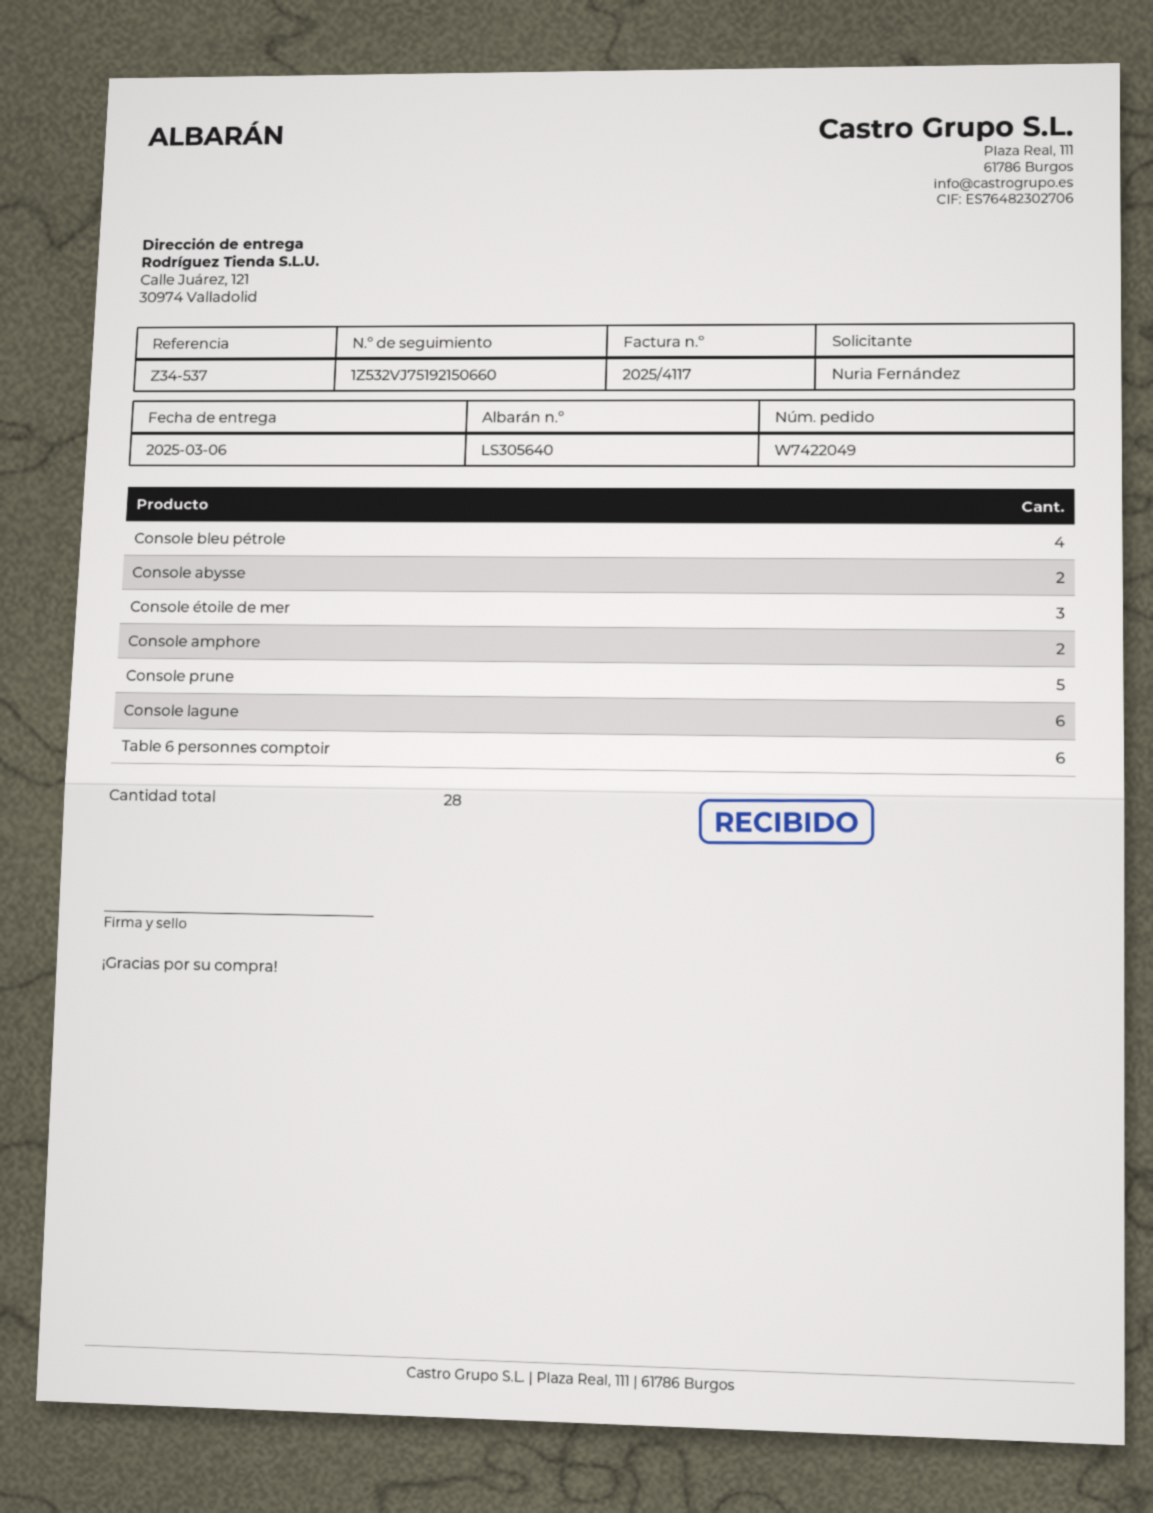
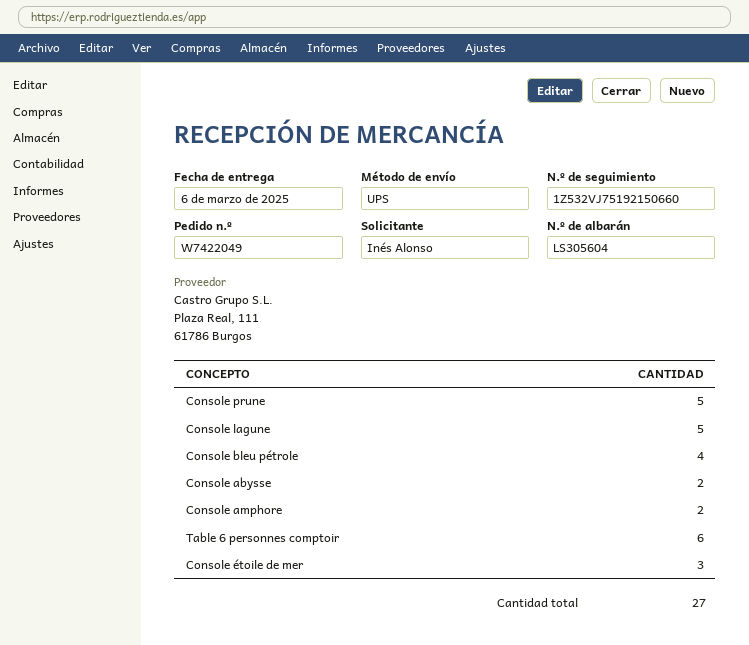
delivery note number: LS305640 -> LS305604
ordered by: Nuria Fernández -> Inés Alonso
Console lagune: 6 -> 5
total quantity: 28 -> 27

